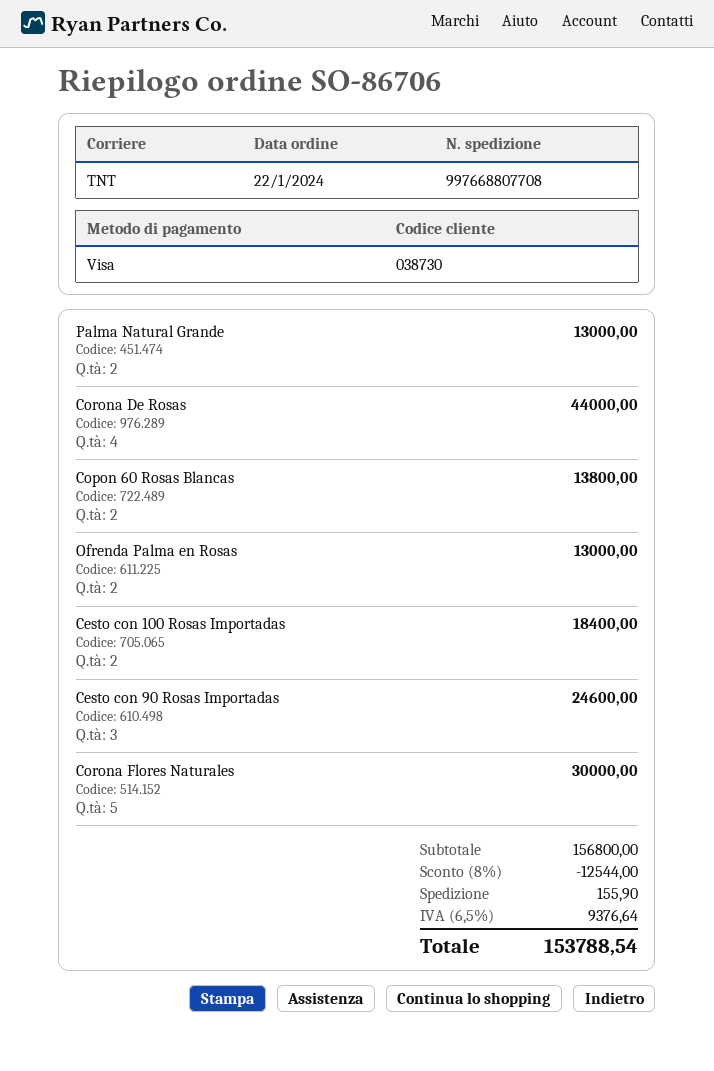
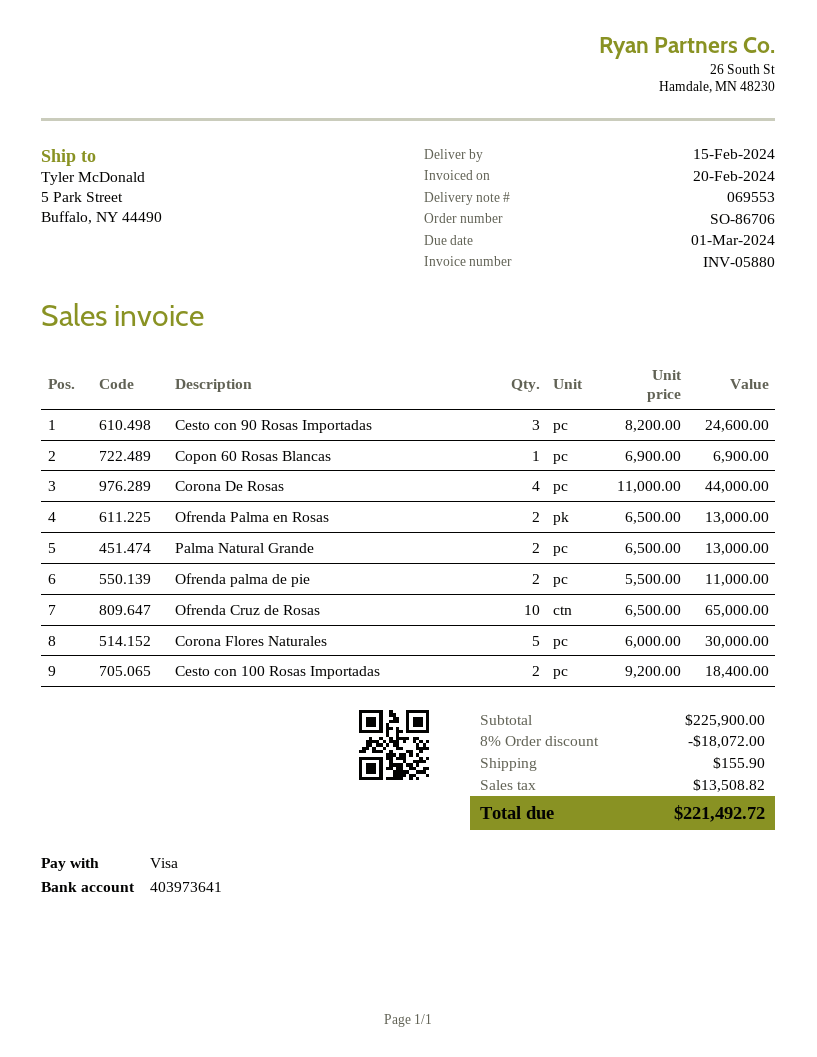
Copon 60 Rosas Blancas: 2 for 13800.00 -> 1 for 6900.00
Ofrenda palma de pie: none -> 2 for 11000.00
Ofrenda Cruz de Rosas: none -> 10 for 65000.00
subtotal: 156800.00 -> 225900.00
discount: 8% = 12544.00 -> 8% = 18072.00
tax: 9376.64 -> 13508.82
total: 153788.54 -> 221492.72

